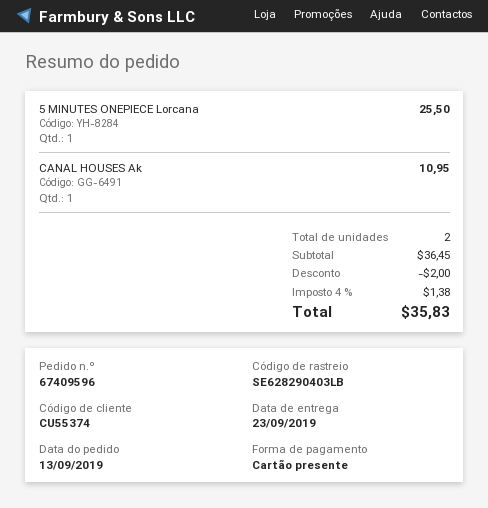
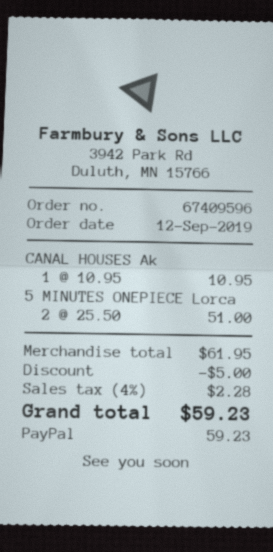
order date: 2019-09-13 -> 2019-09-12
payment method: gift card -> PayPal
5 MINUTES ONEPIECE Lorcana: 1 for 25.50 -> 2 for 51.00
subtotal: 36.45 -> 61.95
discount: 2.00 -> 5.00
tax: 4% = 1.38 -> 4% = 2.28
total: 35.83 -> 59.23

